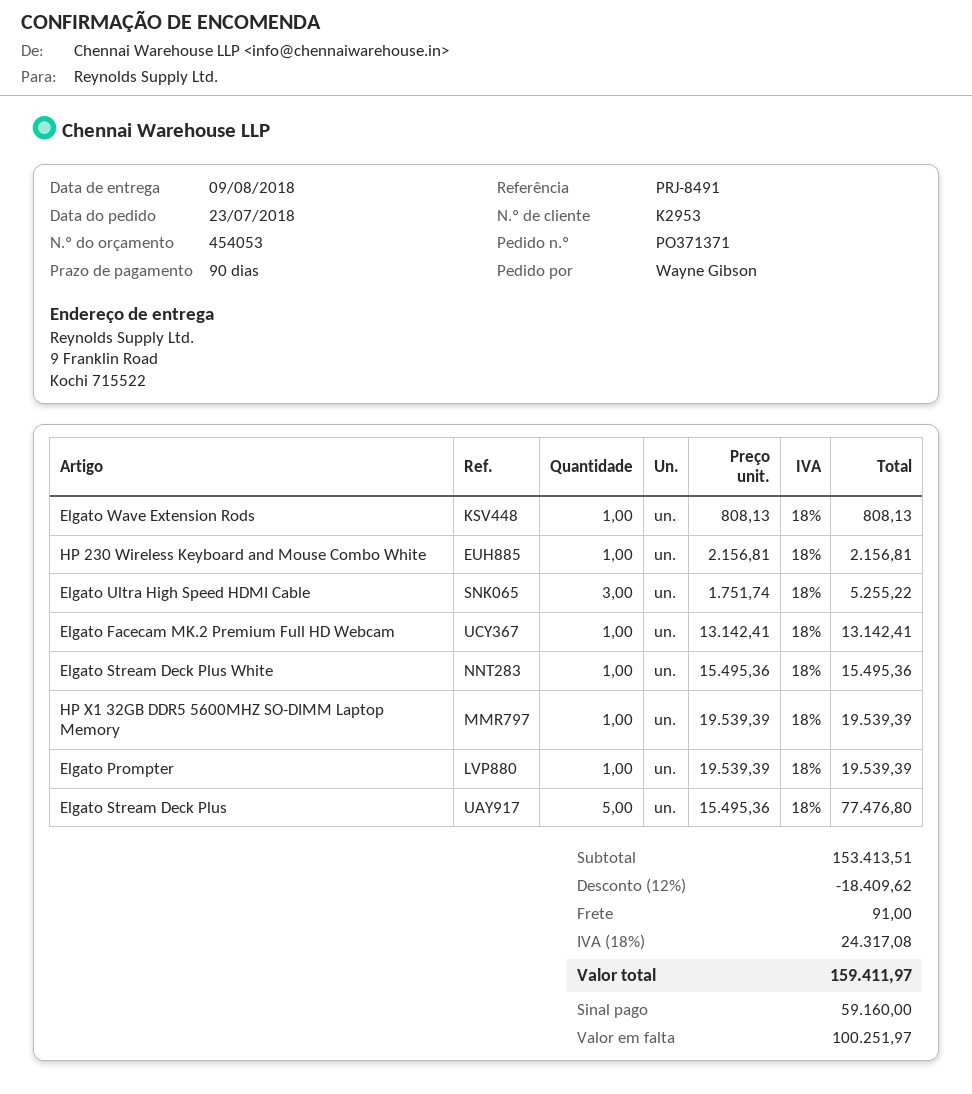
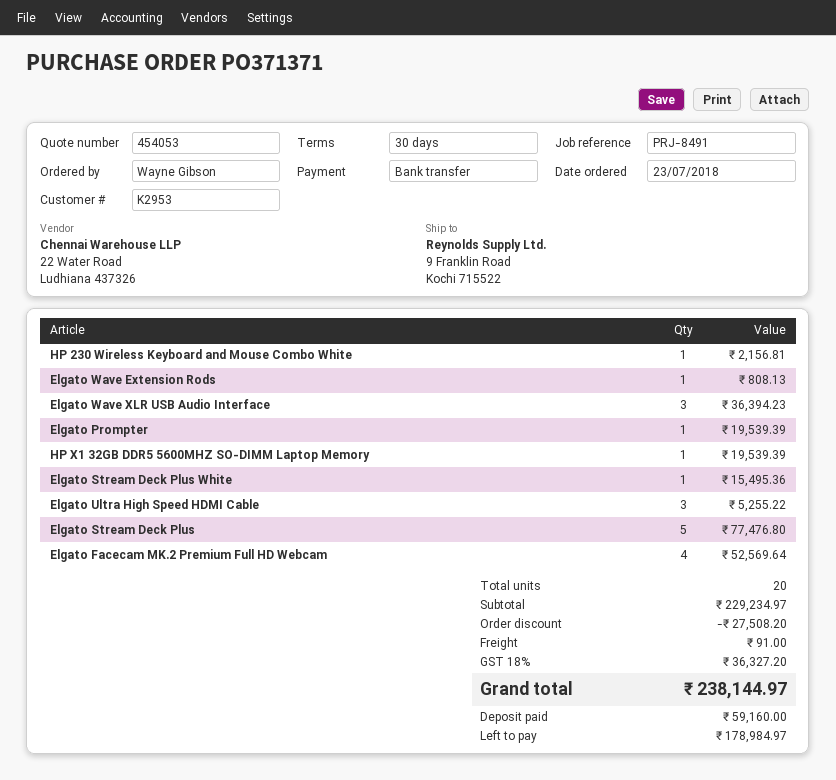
payment terms: 90 days -> 30 days
Elgato Facecam MK.2 Premium Full HD Webcam: 1 for 13142.41 -> 4 for 52569.64
Elgato Wave XLR USB Audio Interface: none -> 3 for 36394.23
subtotal: 153413.51 -> 229234.97
discount: 18409.62 -> 27508.20
tax: 18% = 24317.08 -> 18% = 36327.20
total: 159411.97 -> 238144.97
balance: 100251.97 -> 178984.97

